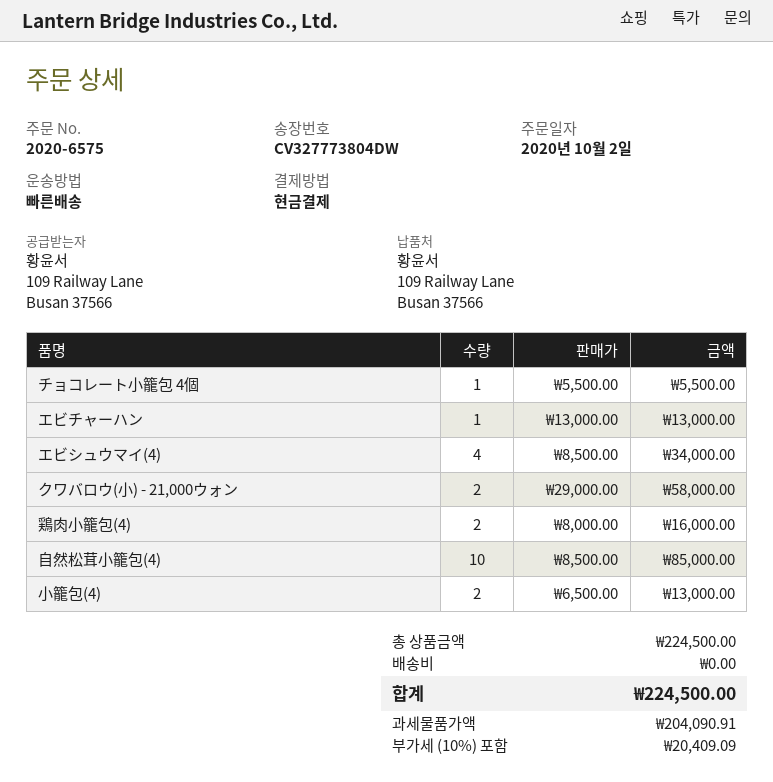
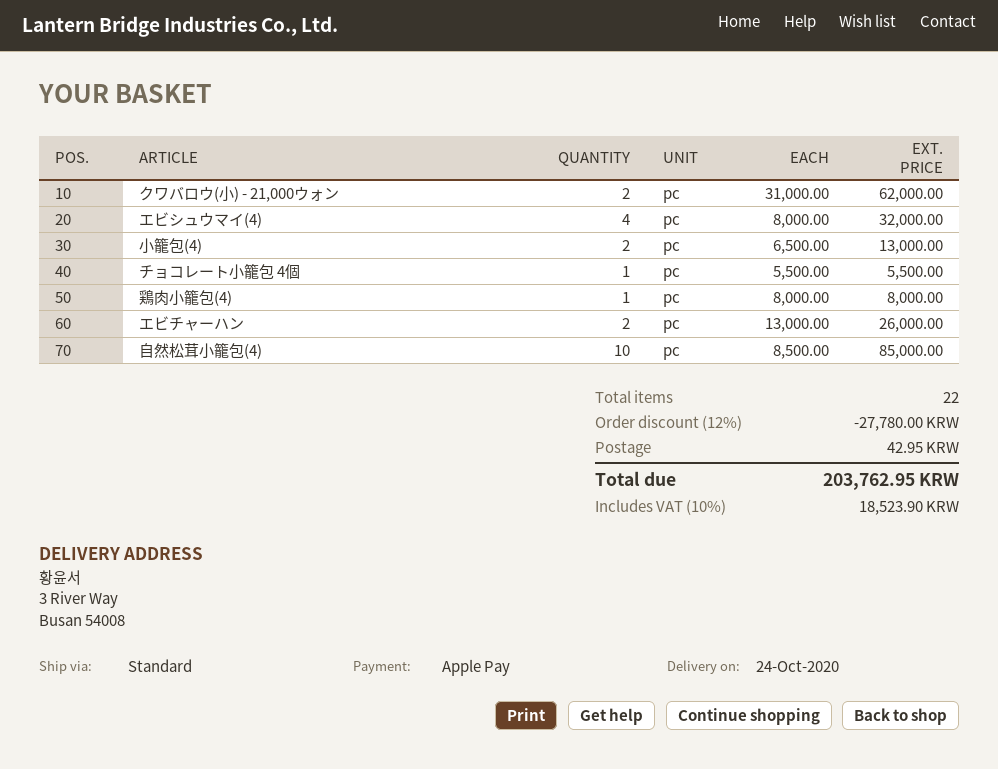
payment method: cash -> Apple Pay
shipping method: express -> standard
ship to: 109 Railway Lane, Busan 37566 -> 3 River Way, Busan 54008
エビチャーハン: 1 x 13000.00 = 13000.00 -> 2 x 13000.00 = 26000.00
エビシュウマイ(4): 4 x 8500.00 = 34000.00 -> 4 x 8000.00 = 32000.00
クワバロウ(小) - 21,000ウォン: 2 x 29000.00 = 58000.00 -> 2 x 31000.00 = 62000.00
鶏肉小籠包(4): 2 x 8000.00 = 16000.00 -> 1 x 8000.00 = 8000.00
discount: none -> 12% = 27780.00
shipping: 0.00 -> 42.95
tax: 10% = 20409.09 -> 10% = 18523.90
total: 224500.00 -> 203762.95

